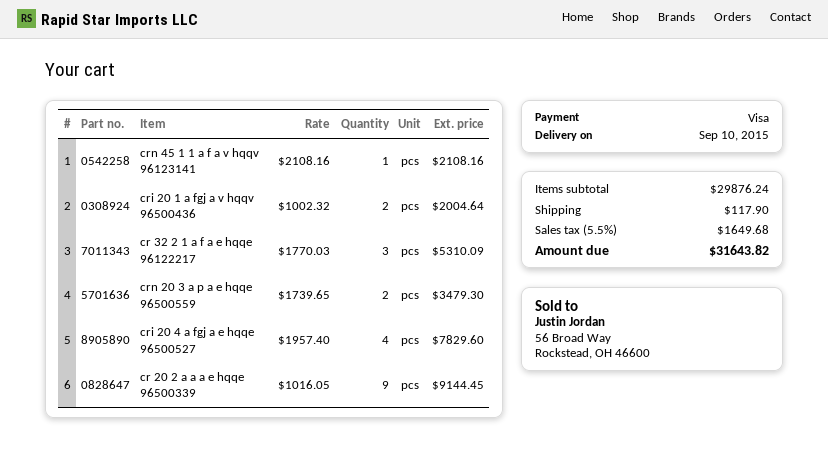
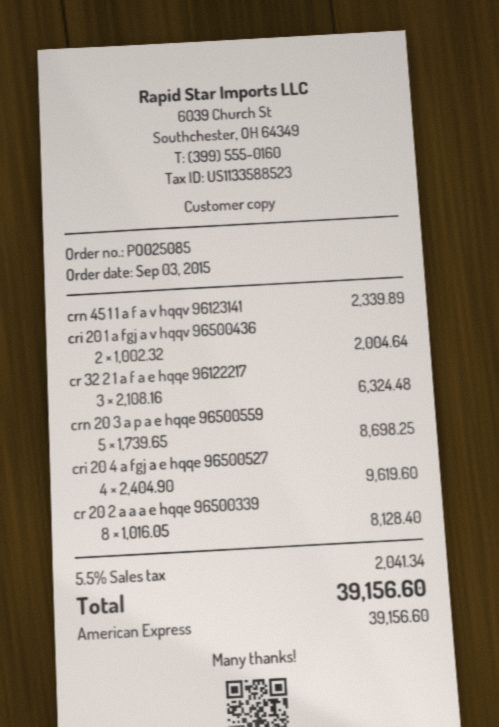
payment method: Visa -> American Express
crn 45 1 1 a f a v hqqv 96123141: 1 x 2108.16 = 2108.16 -> 1 x 2339.89 = 2339.89
cr 32 2 1 a f a e hqqe 96122217: 3 x 1770.03 = 5310.09 -> 3 x 2108.16 = 6324.48
crn 20 3 a p a e hqqe 96500559: 2 x 1739.65 = 3479.30 -> 5 x 1739.65 = 8698.25
cri 20 4 a fgj a e hqqe 96500527: 4 x 1957.40 = 7829.60 -> 4 x 2404.90 = 9619.60
cr 20 2 a a a e hqqe 96500339: 9 x 1016.05 = 9144.45 -> 8 x 1016.05 = 8128.40
shipping: 117.90 -> none
tax: 5.5% = 1649.68 -> 5.5% = 2041.34
total: 31643.82 -> 39156.60

